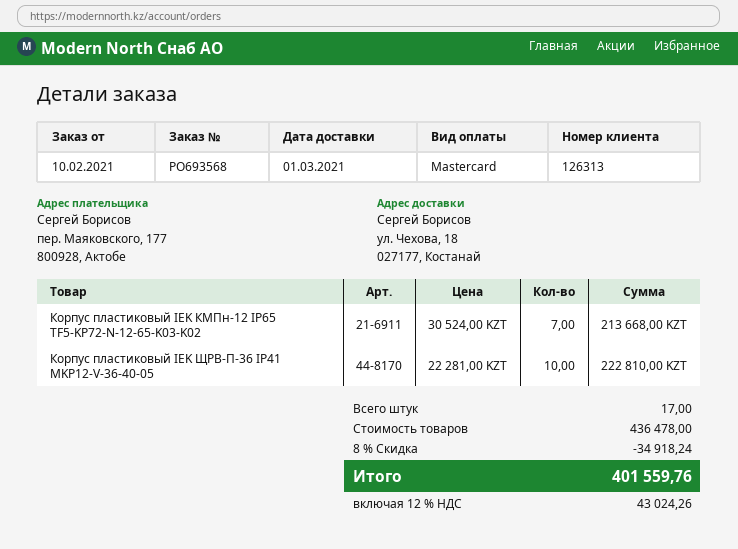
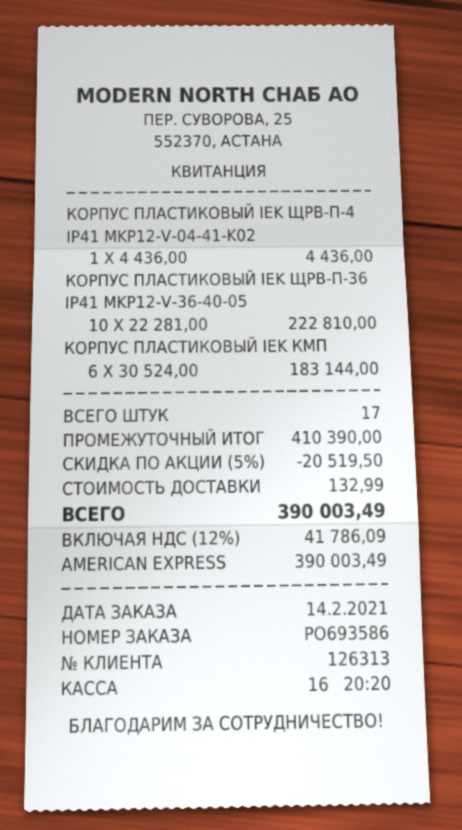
order number: PO693568 -> PO693586
order date: 2021-02-10 -> 2021-02-14
payment method: Mastercard -> American Express
Корпус пластиковый IEK КМПн-12 IP65 TF5-KP72-N-12-65-K03-K02: 7 x 30524.00 = 213668.00 -> 6 x 30524.00 = 183144.00
КОРПУС ПЛАСТИКОВЫЙ IEK ЩРВ-П-4 IP41 MKP12-V-04-41-K02: none -> 1 x 4436.00 = 4436.00
subtotal: 436478.00 -> 410390.00
discount: 8% = 34918.24 -> 5% = 20519.50
shipping: none -> 132.99
tax: 12% = 43024.26 -> 12% = 41786.09
total: 401559.76 -> 390003.49

